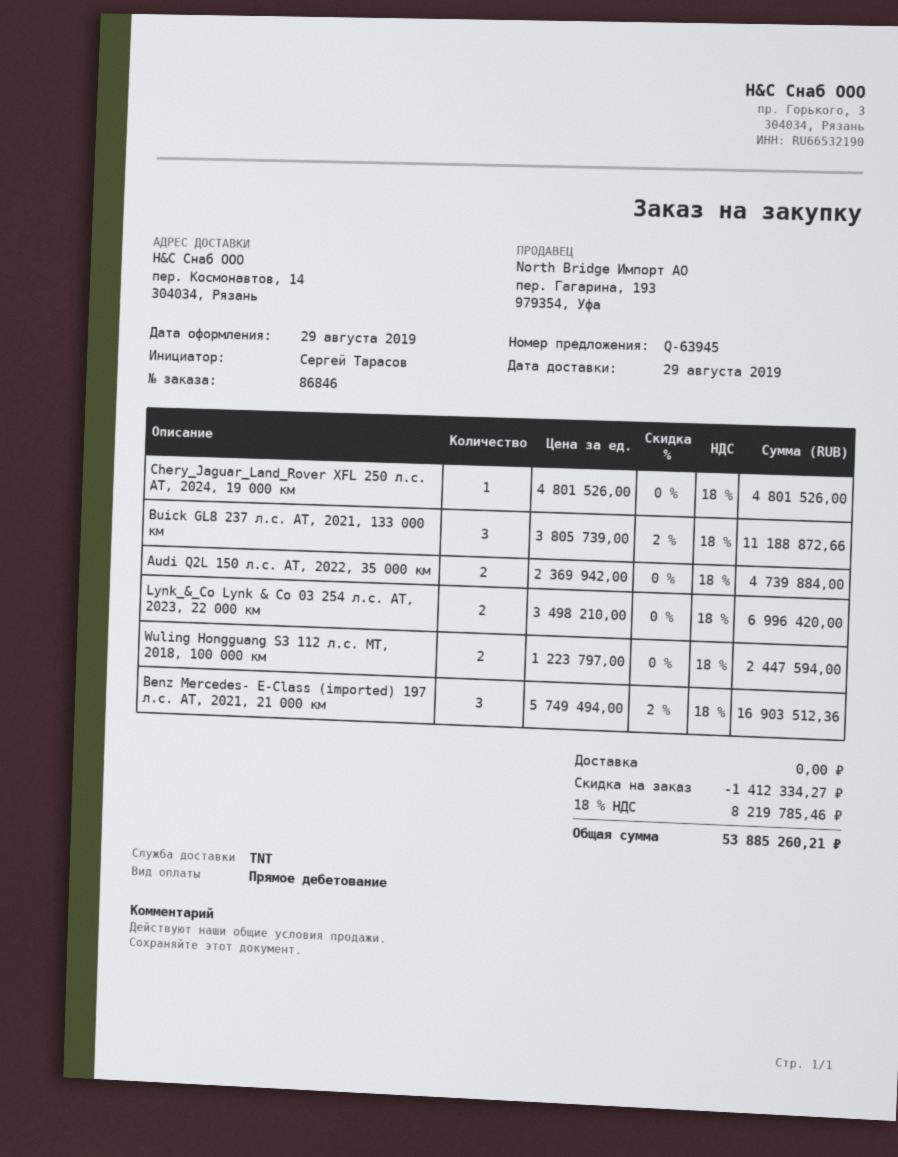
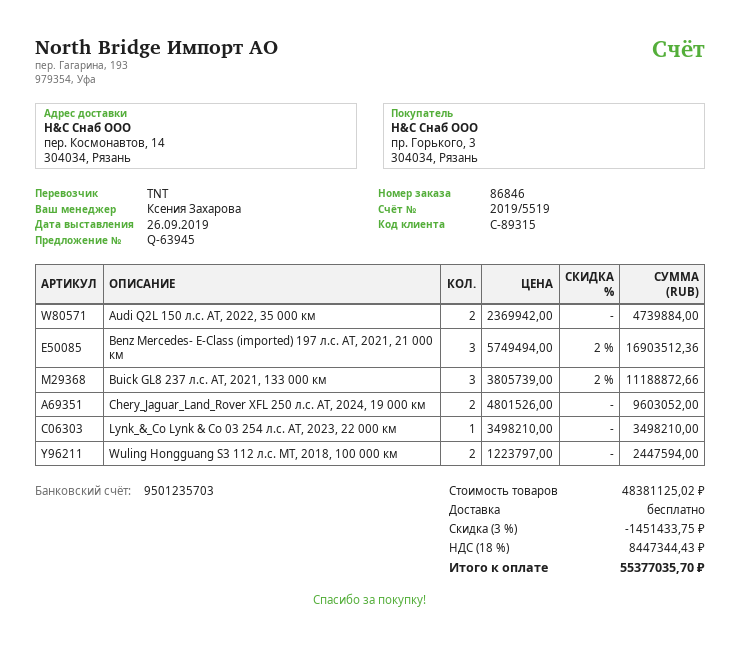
Chery_Jaguar_Land_Rover XFL 250 л.с. AT, 2024, 19 000 км: 1 x 4801526.00 = 4801526.00 -> 2 x 4801526.00 = 9603052.00
Lynk_&_Co Lynk & Co 03 254 л.с. AT, 2023, 22 000 км: 2 x 3498210.00 = 6996420.00 -> 1 x 3498210.00 = 3498210.00
discount: 1412334.27 -> 1451433.75
tax: 18% = 8219785.46 -> 18% = 8447344.43
total: 53885260.21 -> 55377035.70

